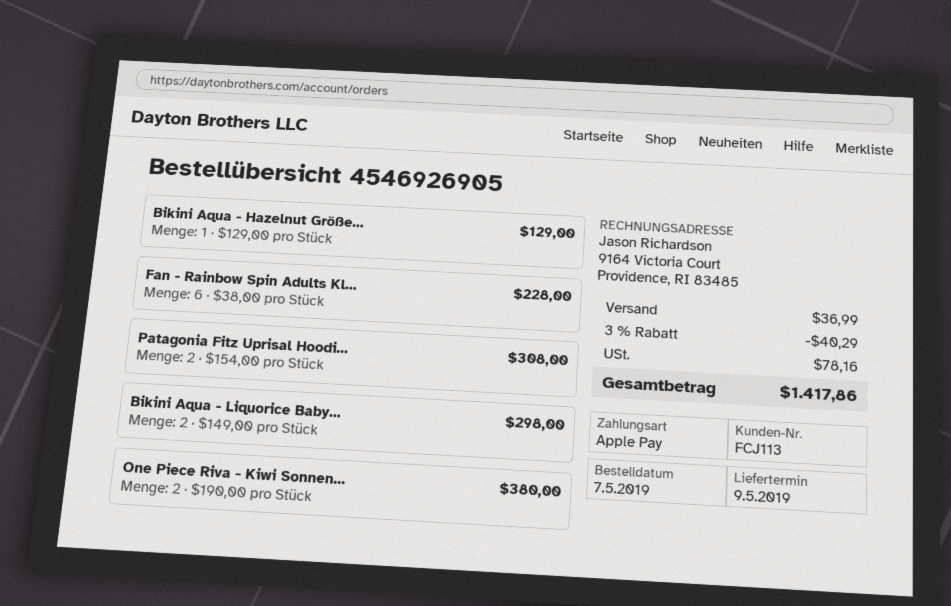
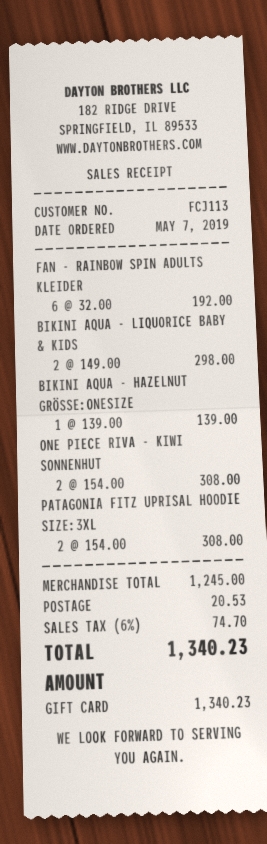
payment method: Apple Pay -> gift card
Bikini Aqua - Hazelnut Größe...: 1 x 129.00 = 129.00 -> 1 x 139.00 = 139.00
Fan - Rainbow Spin Adults Kl...: 6 x 38.00 = 228.00 -> 6 x 32.00 = 192.00
One Piece Riva - Kiwi Sonnen...: 2 x 190.00 = 380.00 -> 2 x 154.00 = 308.00
discount: 3% = 40.29 -> none
shipping: 36.99 -> 20.53
tax: 78.16 -> 74.70
total: 1417.86 -> 1340.23

